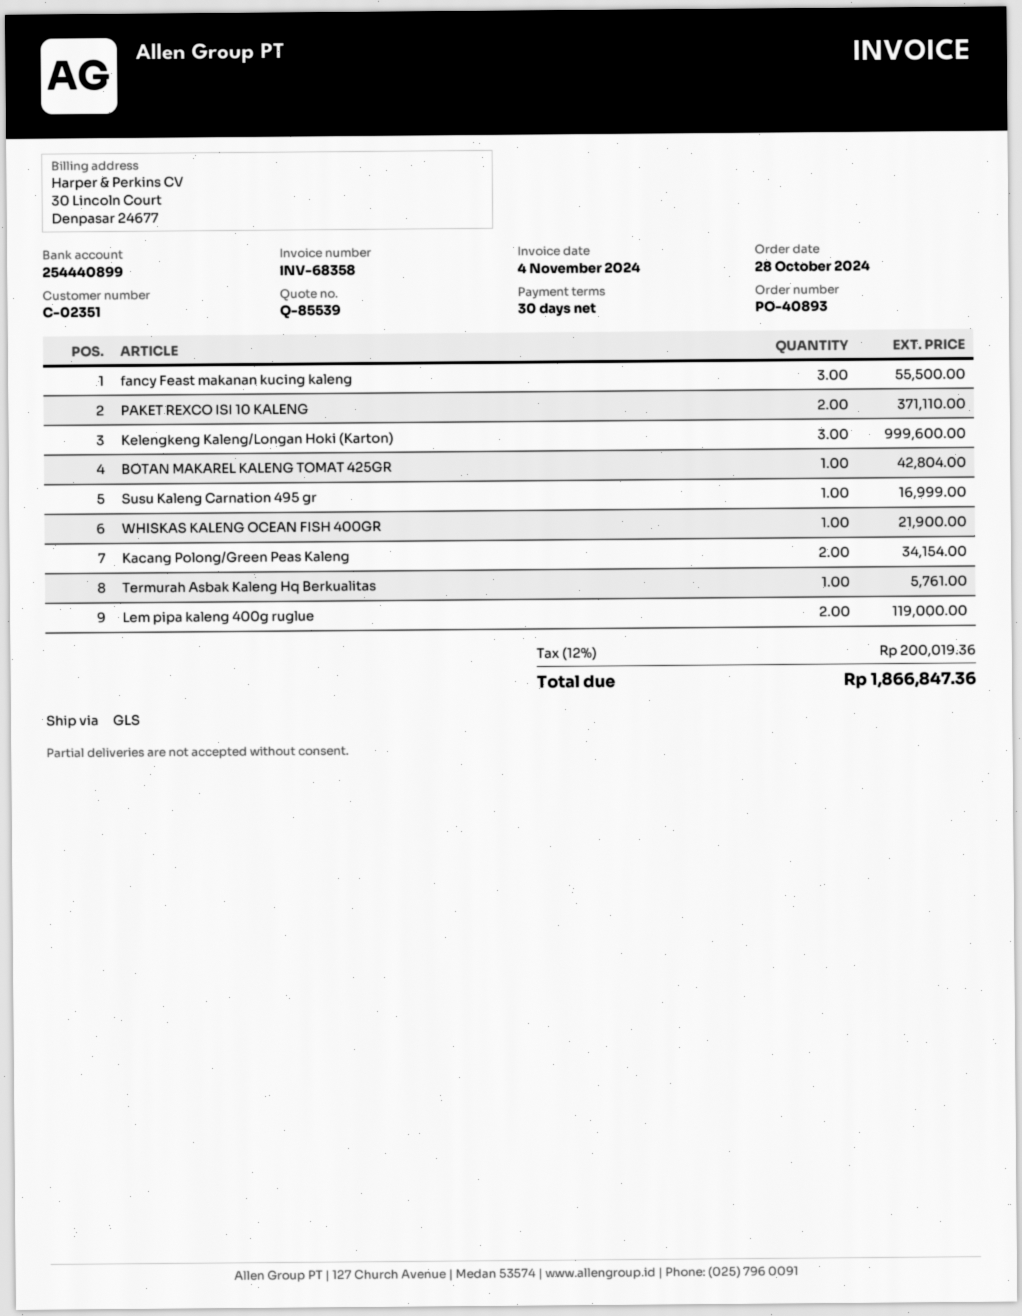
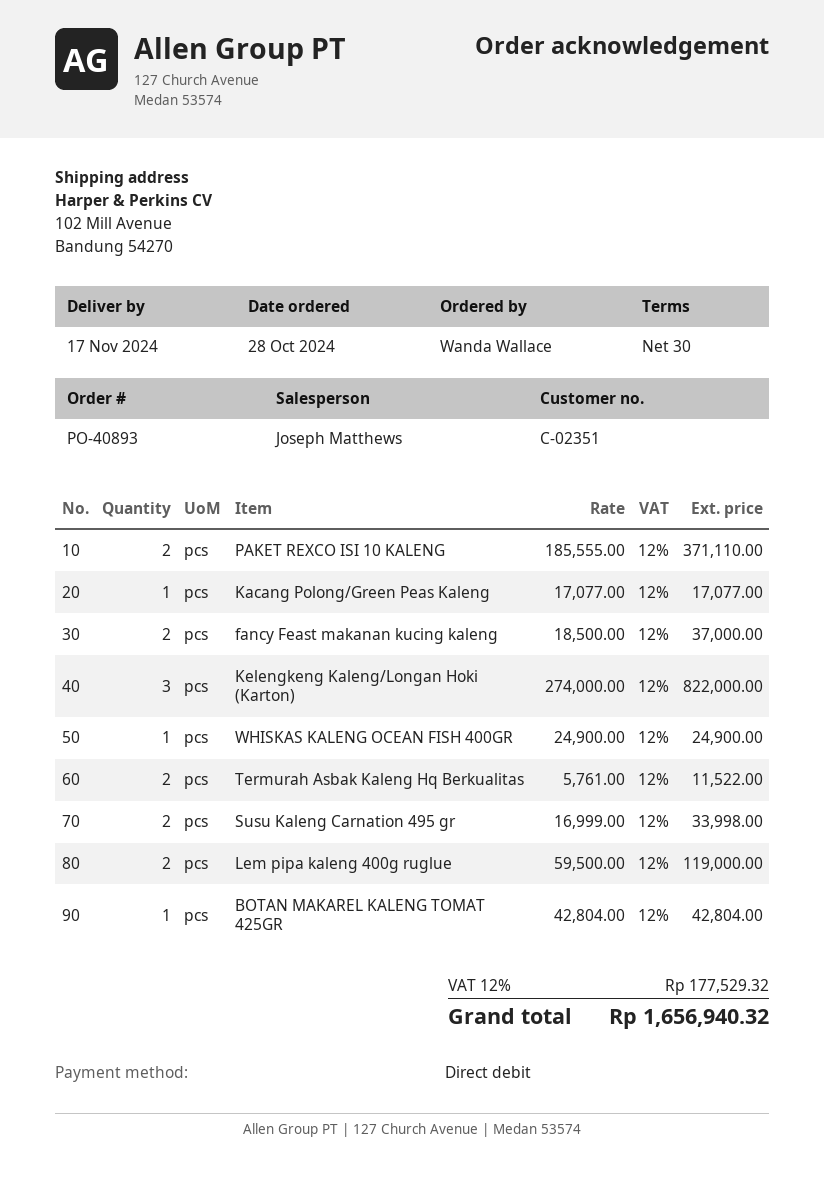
fancy Feast makanan kucing kaleng: 3 for 55500.00 -> 2 for 37000.00
Kelengkeng Kaleng/Longan Hoki (Karton): 3 for 999600.00 -> 3 for 822000.00
Susu Kaleng Carnation 495 gr: 1 for 16999.00 -> 2 for 33998.00
WHISKAS KALENG OCEAN FISH 400GR: 1 for 21900.00 -> 1 for 24900.00
Kacang Polong/Green Peas Kaleng: 2 for 34154.00 -> 1 for 17077.00
Termurah Asbak Kaleng Hq Berkualitas: 1 for 5761.00 -> 2 for 11522.00
tax: 12% = 200019.36 -> 12% = 177529.32
total: 1866847.36 -> 1656940.32

